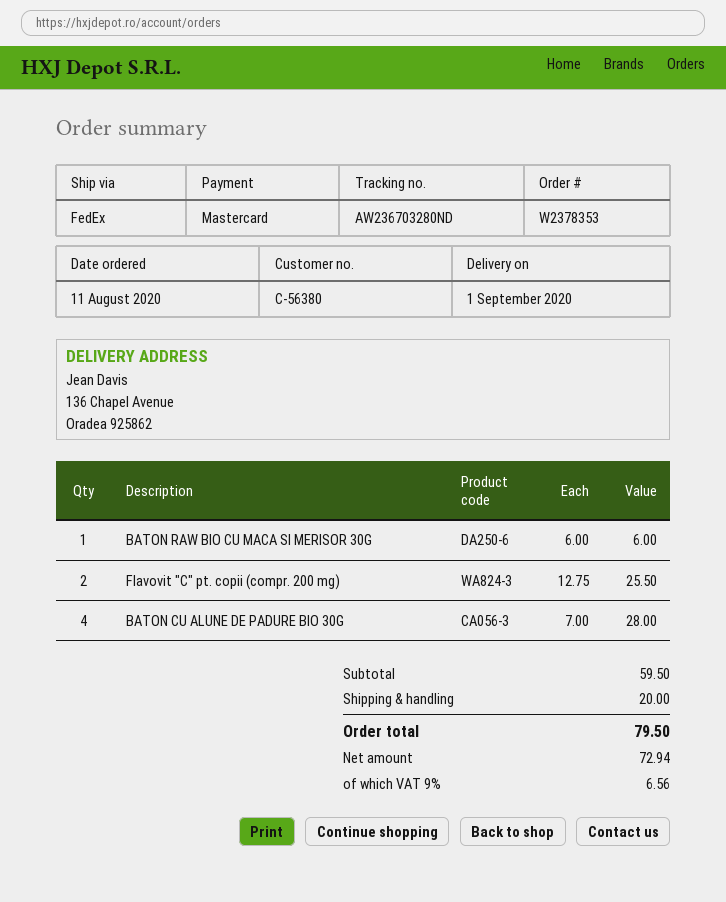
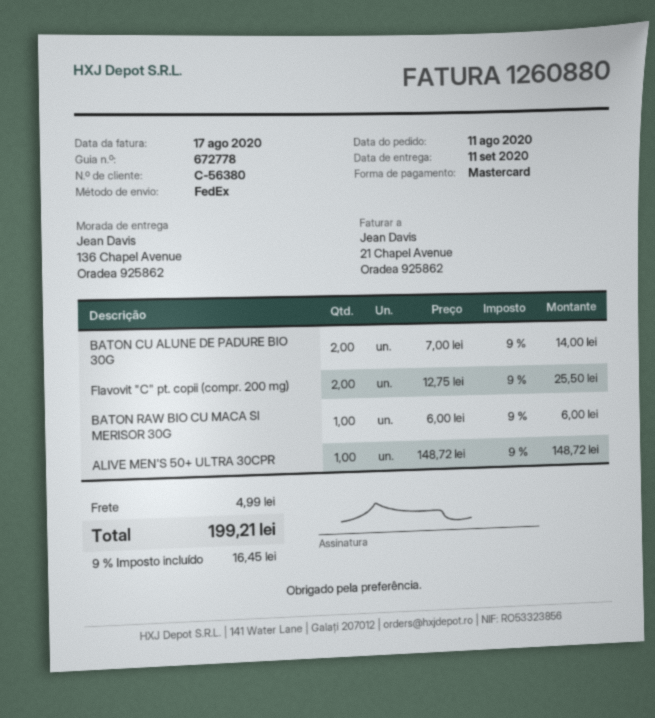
delivery date: 2020-09-01 -> 2020-09-11
BATON CU ALUNE DE PADURE BIO 30G: 4 x 7.00 = 28.00 -> 2 x 7.00 = 14.00
ALIVE MEN'S 50+ ULTRA 30CPR: none -> 1 x 148.72 = 148.72
shipping: 20.00 -> 4.99
tax: 9% = 6.56 -> 9% = 16.45
total: 79.50 -> 199.21

